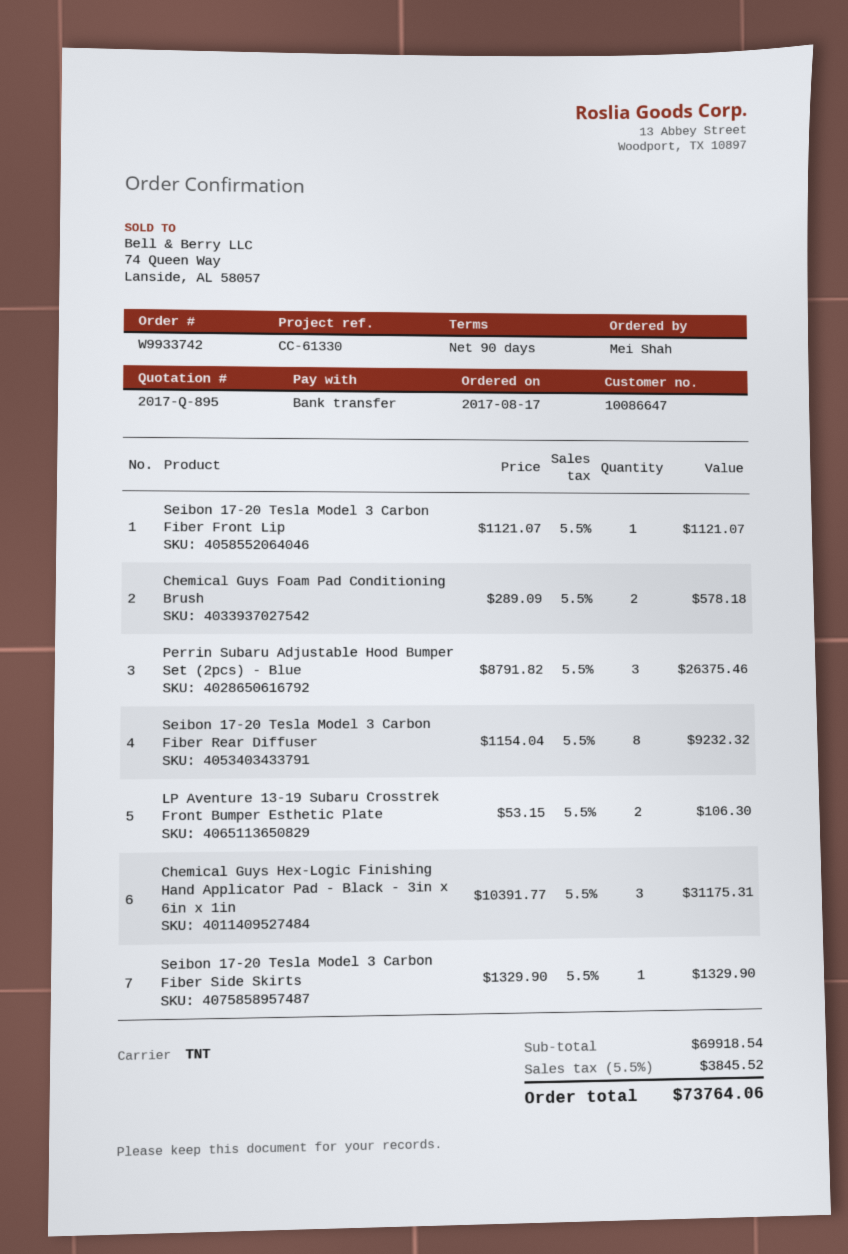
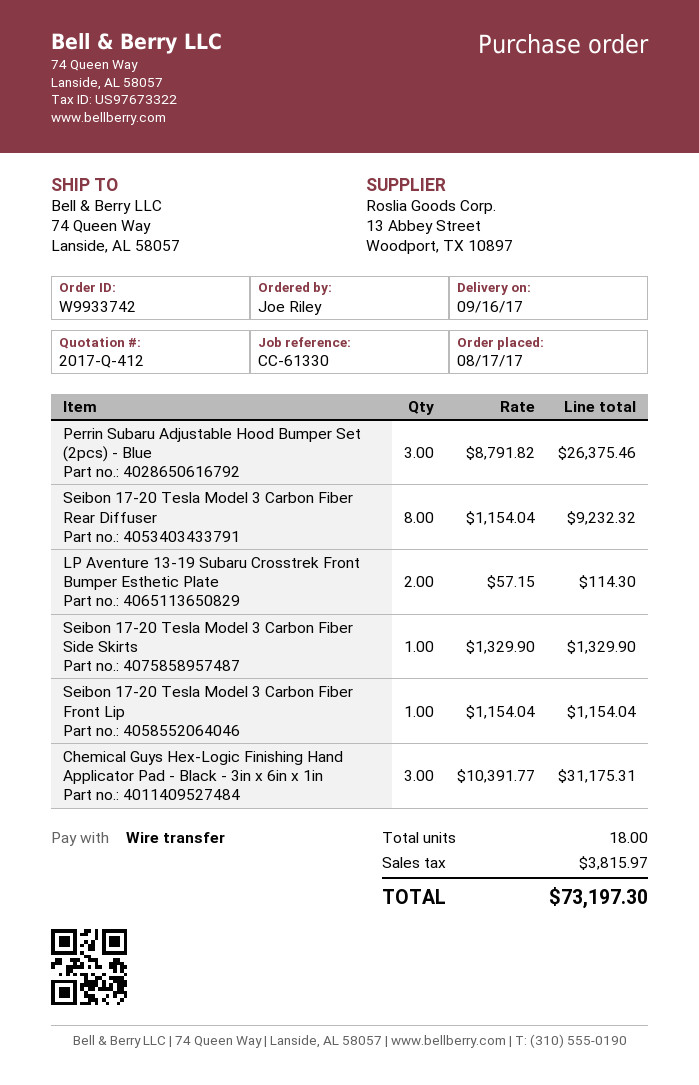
quote number: 2017-Q-895 -> 2017-Q-412
ordered by: Mei Shah -> Joe Riley
Seibon 17-20 Tesla Model 3 Carbon Fiber Front Lip: 1 x 1121.07 = 1121.07 -> 1 x 1154.04 = 1154.04
Chemical Guys Foam Pad Conditioning Brush: 2 x 289.09 = 578.18 -> none
LP Aventure 13-19 Subaru Crosstrek Front Bumper Esthetic Plate: 2 x 53.15 = 106.30 -> 2 x 57.15 = 114.30
tax: 3845.52 -> 3815.97
total: 73764.06 -> 73197.30

